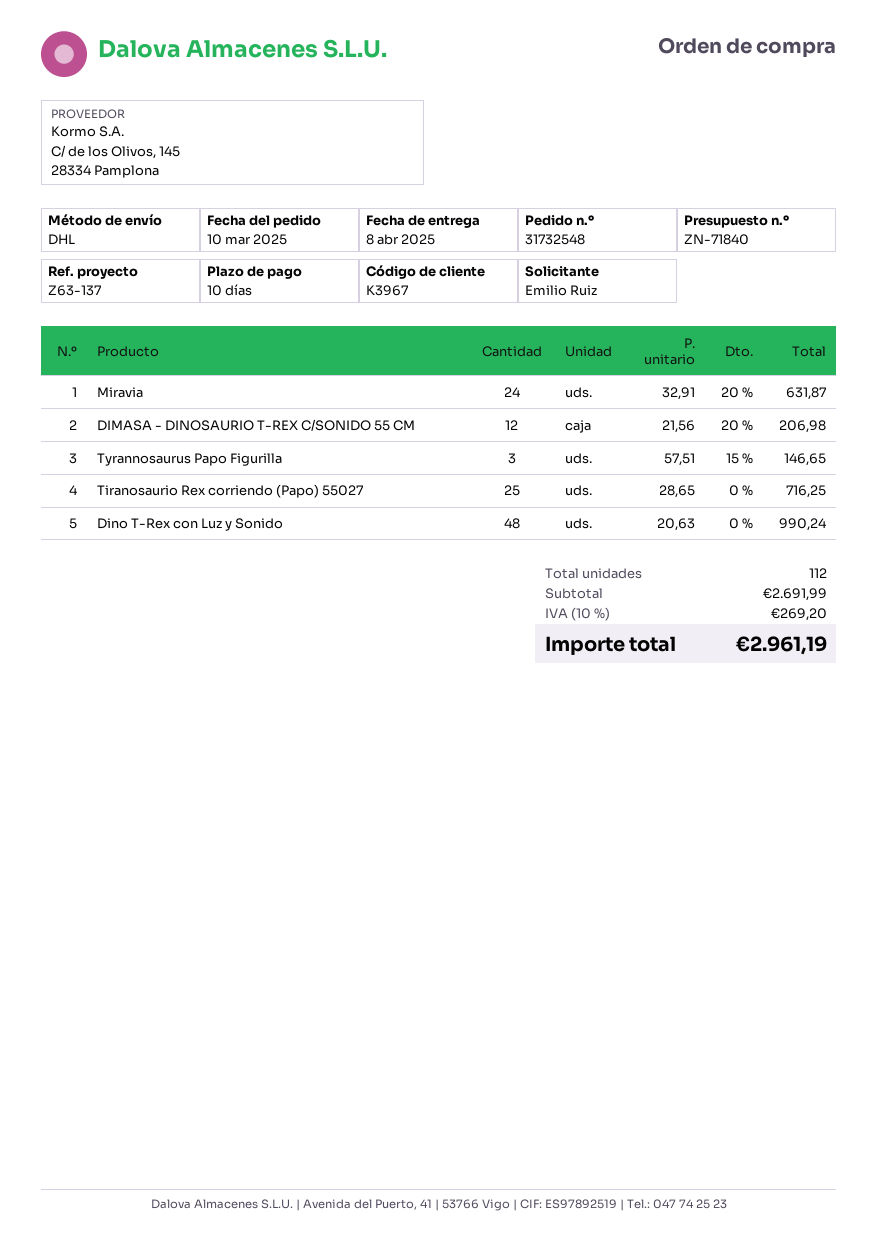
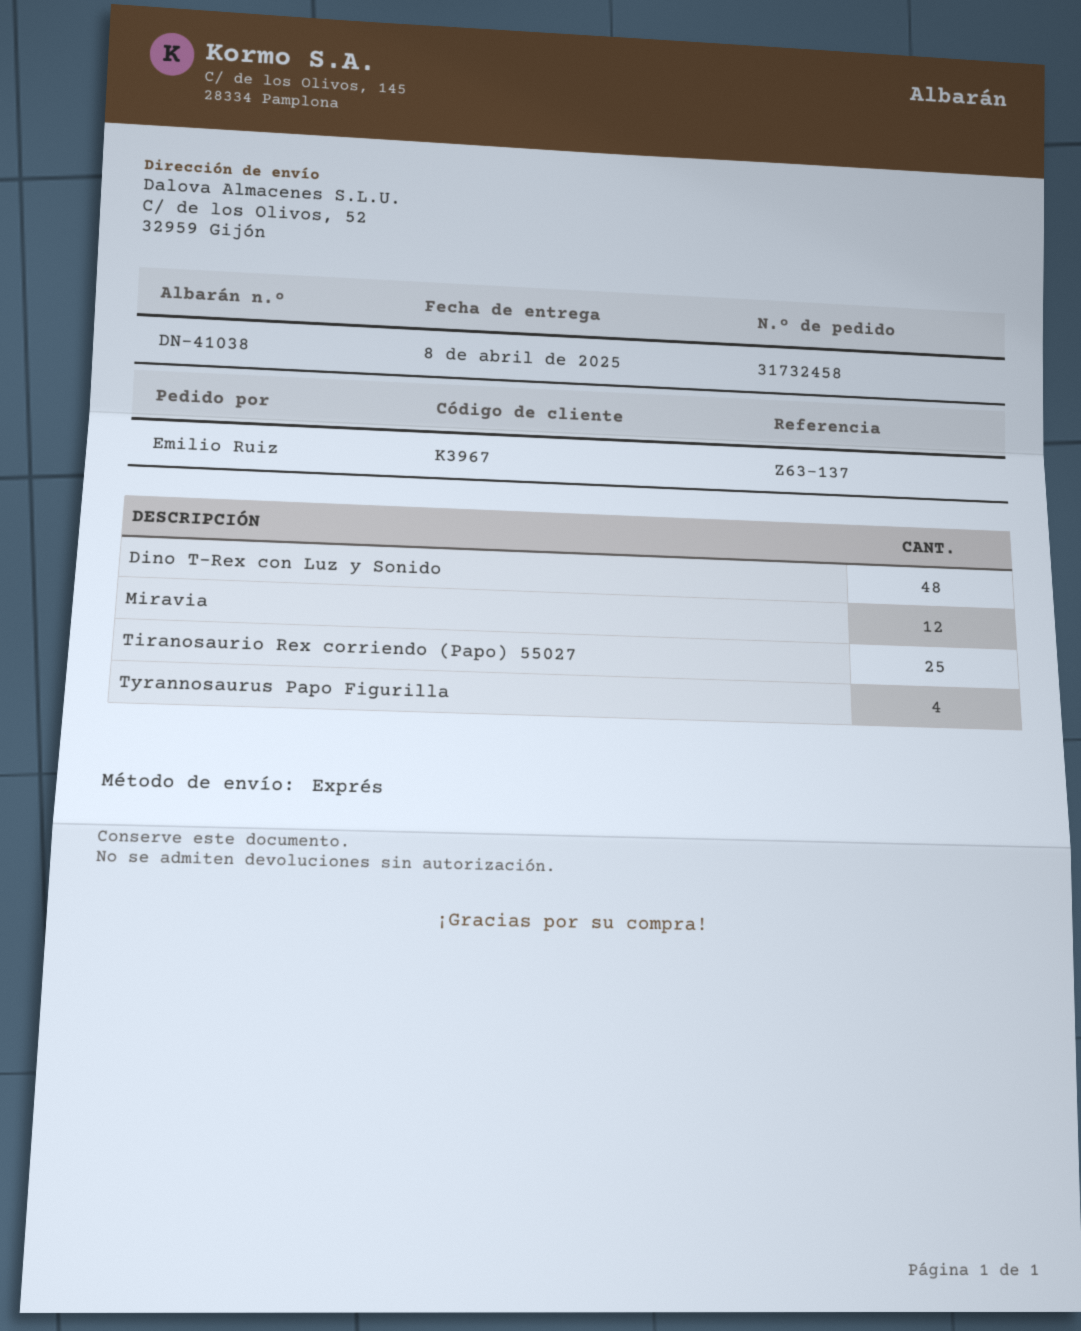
order number: 31732548 -> 31732458
shipping method: DHL -> express
Miravia: 24 -> 12
DIMASA - DINOSAURIO T-REX C/SONIDO 55 CM: 12 -> none
Tyrannosaurus Papo Figurilla: 3 -> 4

